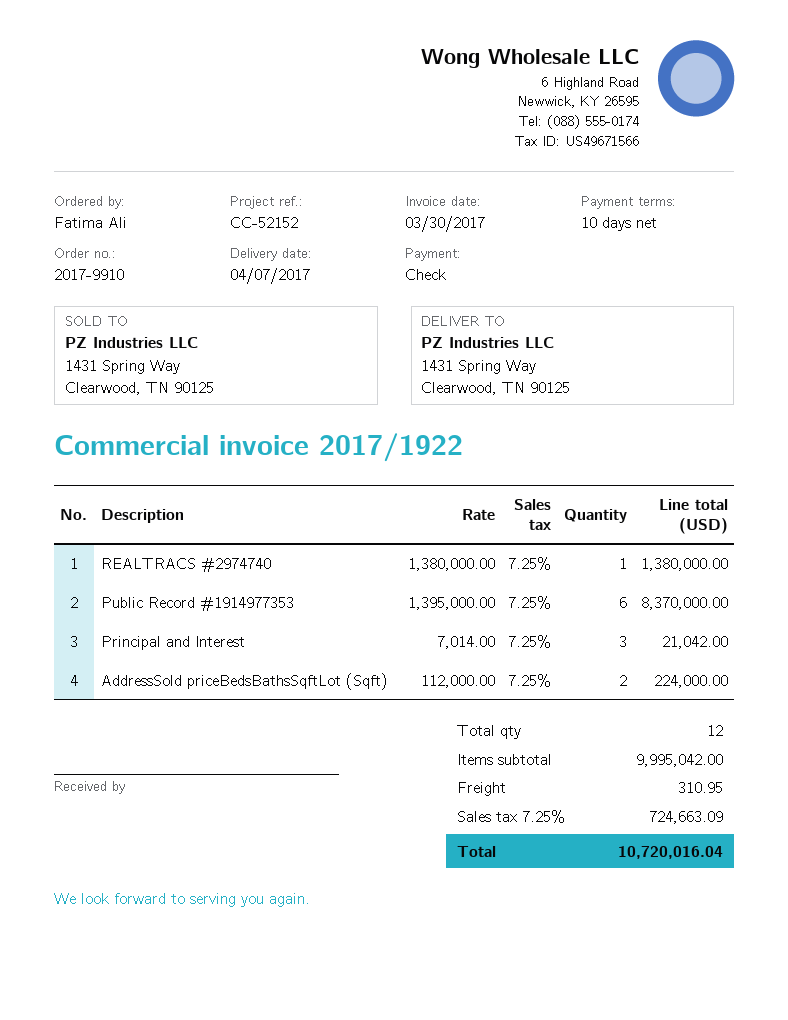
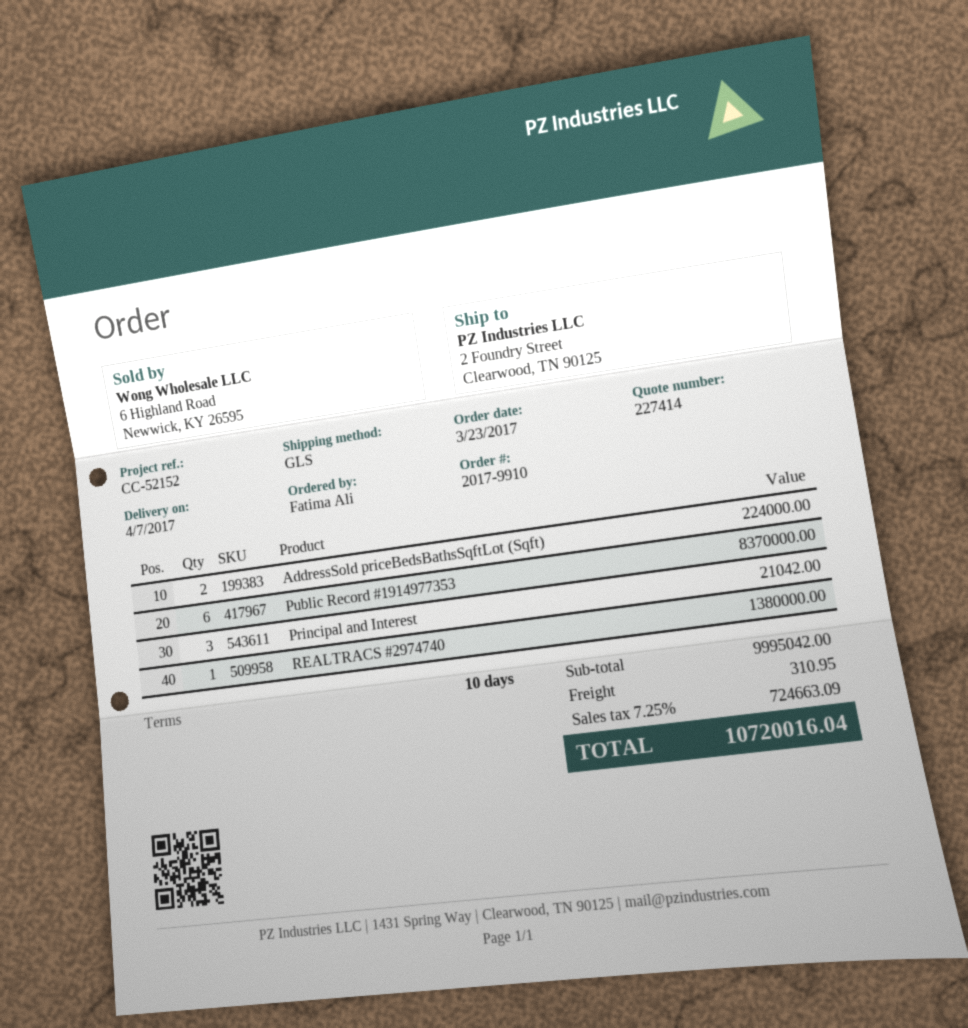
ship to: 1431 Spring Way, Clearwood, TN 90125 -> 2 Foundry Street, Clearwood, TN 90125

